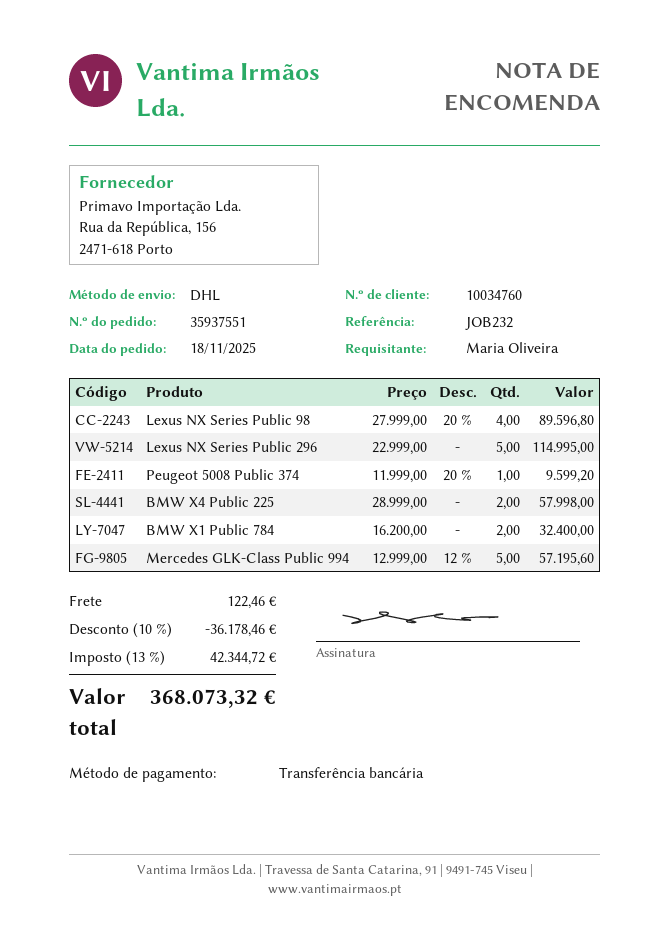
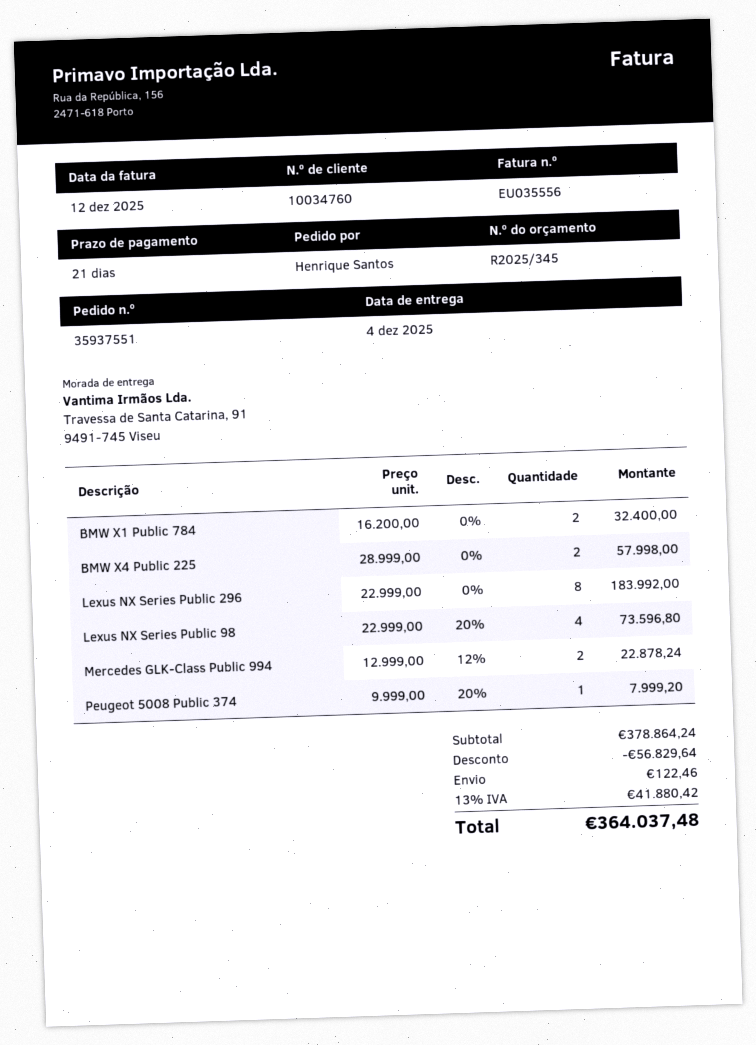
ordered by: Maria Oliveira -> Henrique Santos
Lexus NX Series Public 98: 4 x 27999.00 - 20% = 89596.80 -> 4 x 22999.00 - 20% = 73596.80
Lexus NX Series Public 296: 5 x 22999.00 = 114995.00 -> 8 x 22999.00 = 183992.00
Peugeot 5008 Public 374: 1 x 11999.00 - 20% = 9599.20 -> 1 x 9999.00 - 20% = 7999.20
Mercedes GLK-Class Public 994: 5 x 12999.00 - 12% = 57195.60 -> 2 x 12999.00 - 12% = 22878.24
discount: 36178.46 -> 56829.64
tax: 13% = 42344.72 -> 13% = 41880.42
total: 368073.32 -> 364037.48

